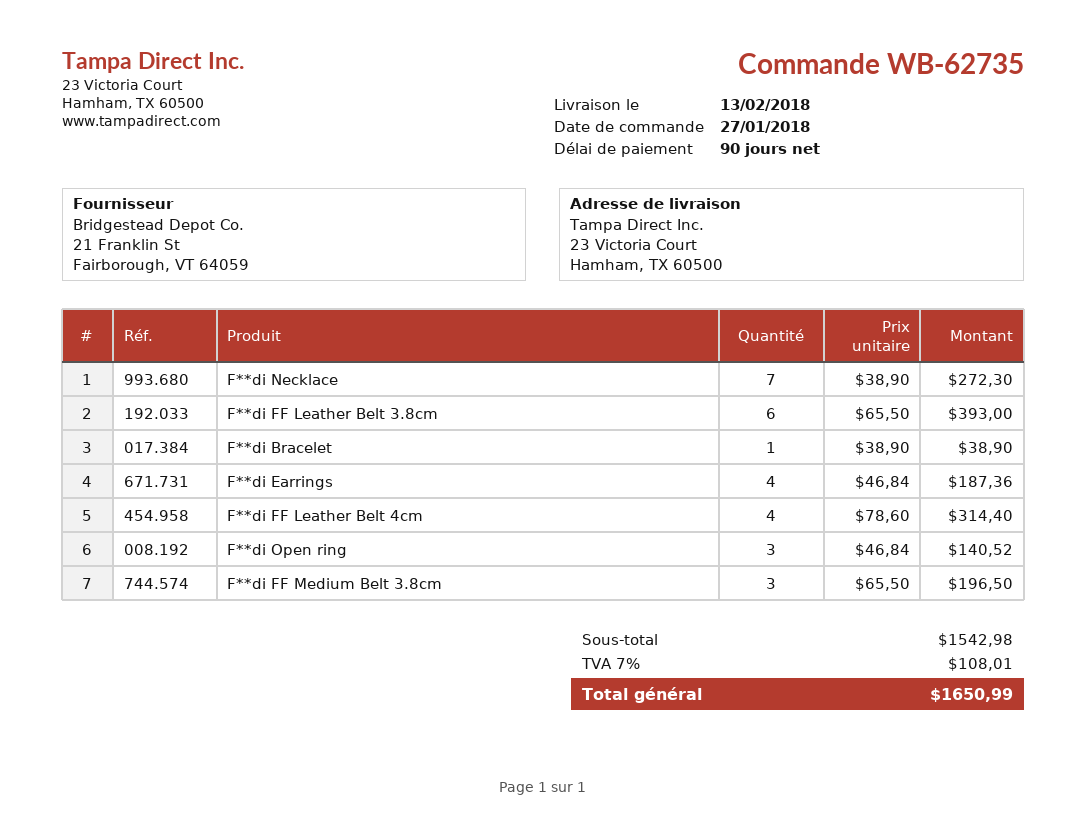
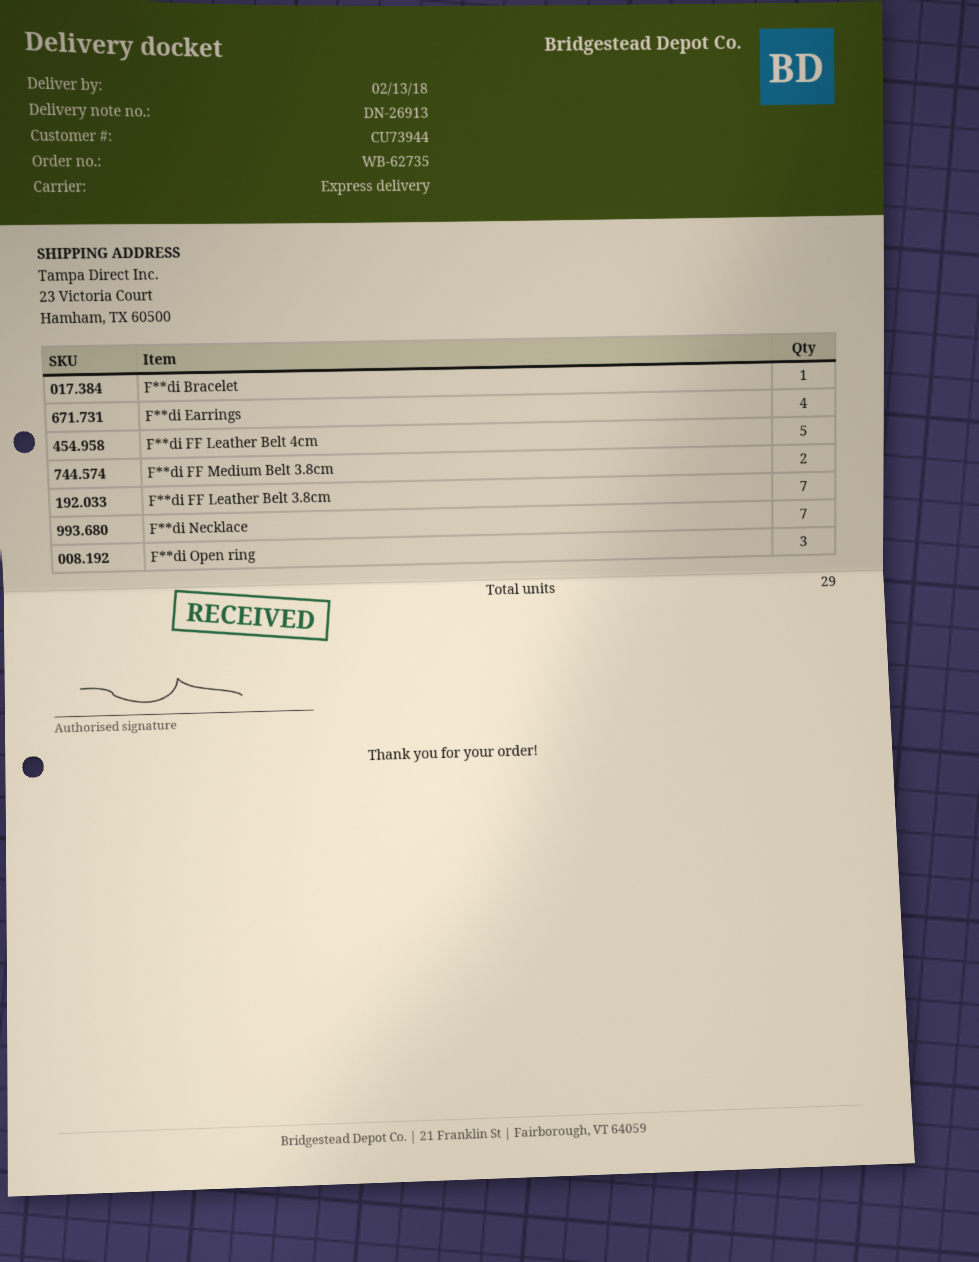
F**di FF Leather Belt 3.8cm: 6 -> 7
F**di FF Leather Belt 4cm: 4 -> 5
F**di FF Medium Belt 3.8cm: 3 -> 2

